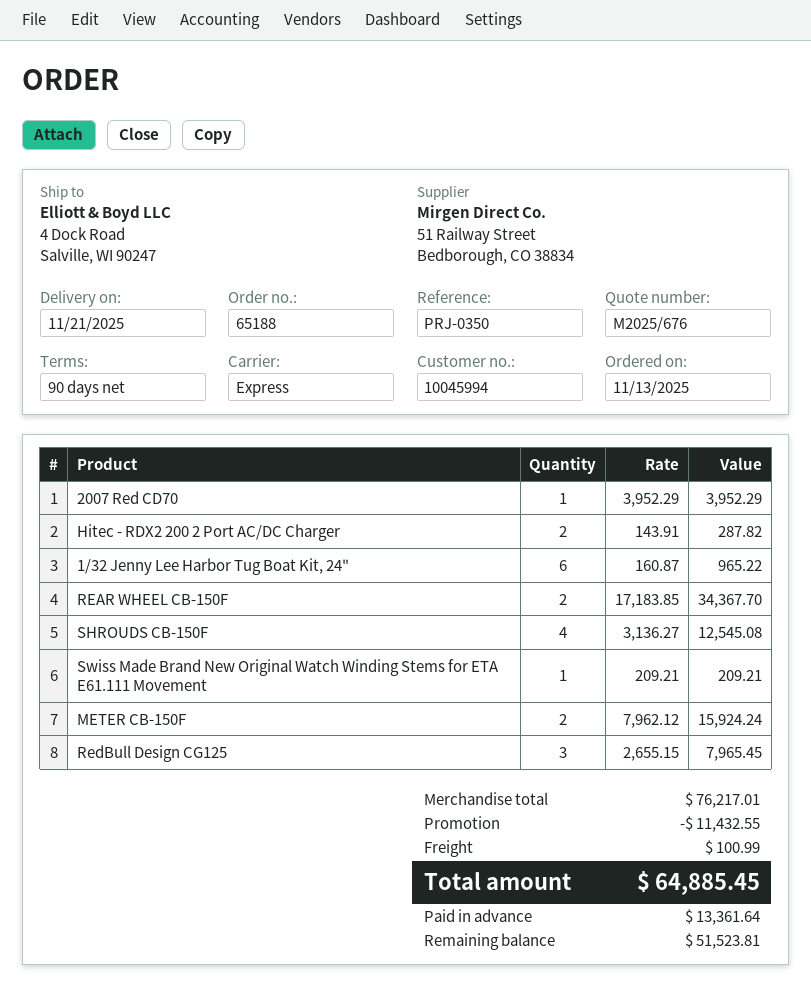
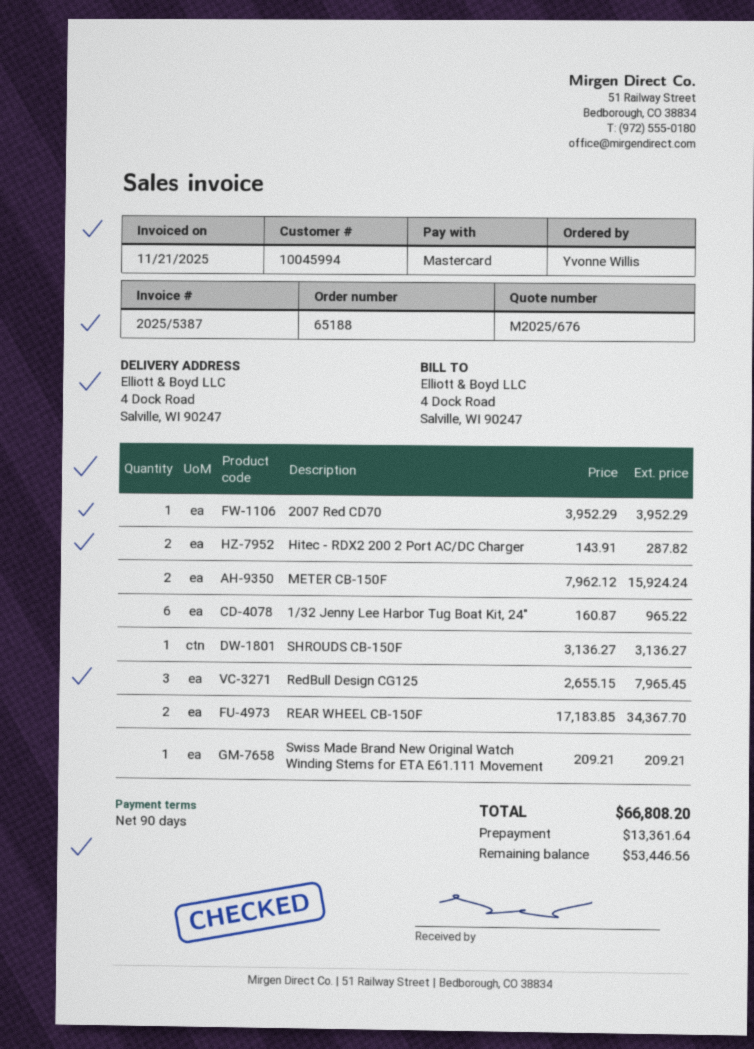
SHROUDS CB-150F: 4 x 3136.27 = 12545.08 -> 1 x 3136.27 = 3136.27
discount: 11432.55 -> none
shipping: 100.99 -> none
total: 64885.45 -> 66808.20
balance: 51523.81 -> 53446.56

